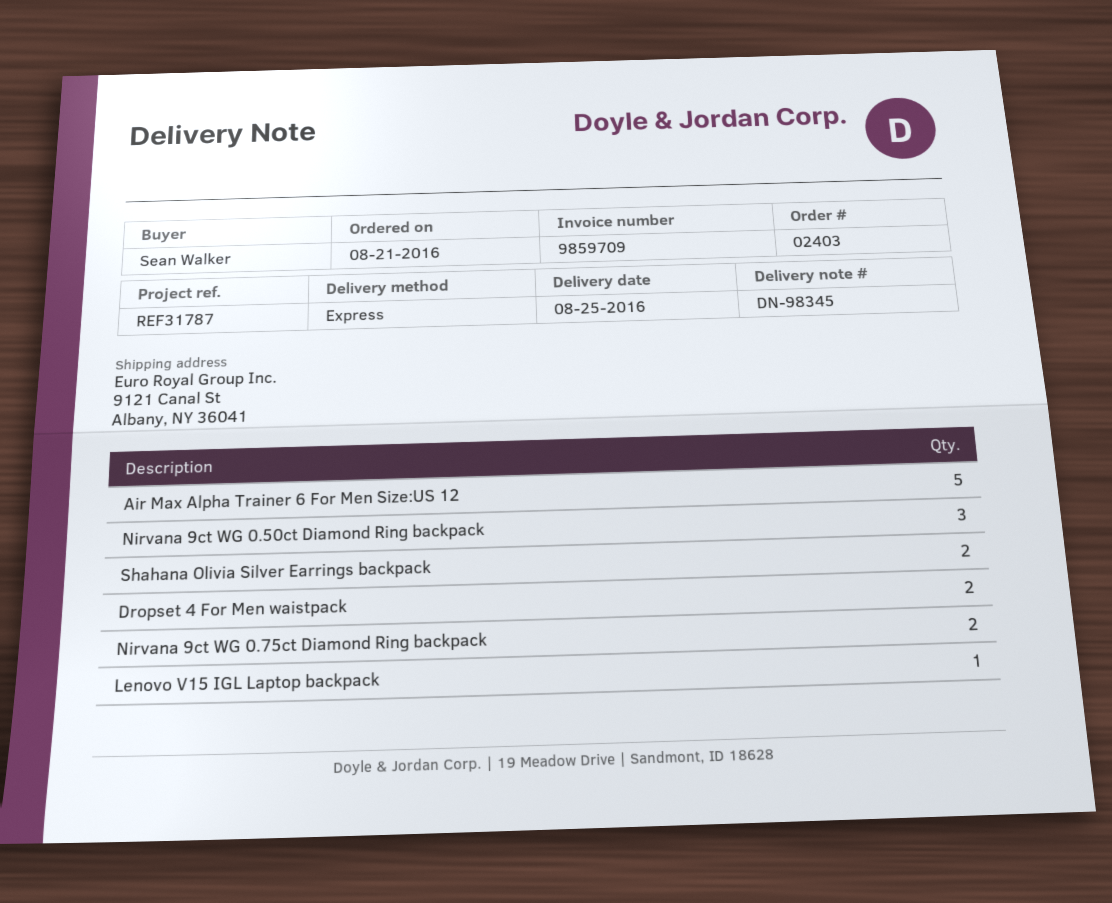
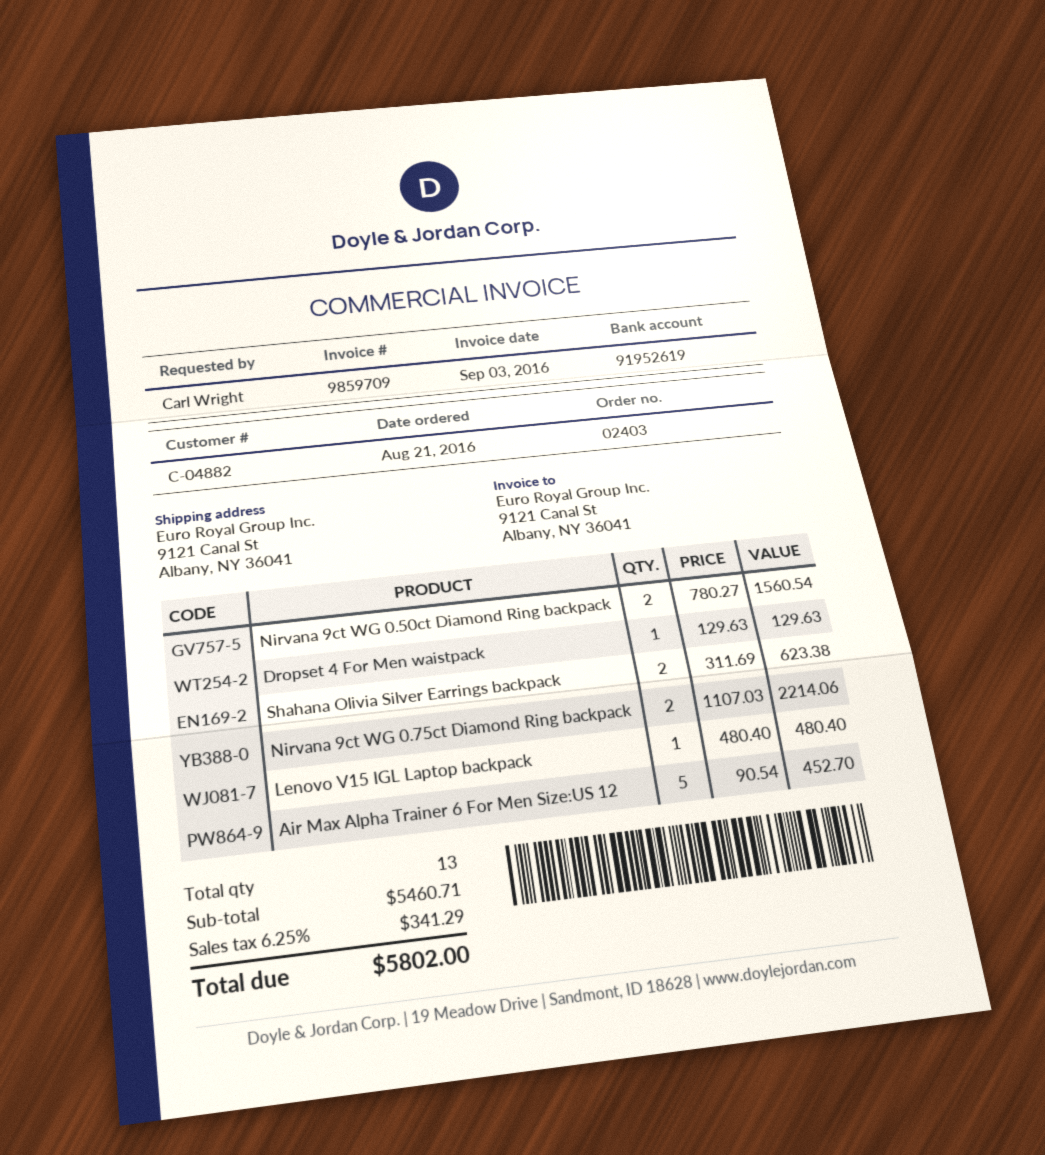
ordered by: Sean Walker -> Carl Wright
Nirvana 9ct WG 0.50ct Diamond Ring backpack: 3 -> 2
Dropset 4 For Men waistpack: 2 -> 1

